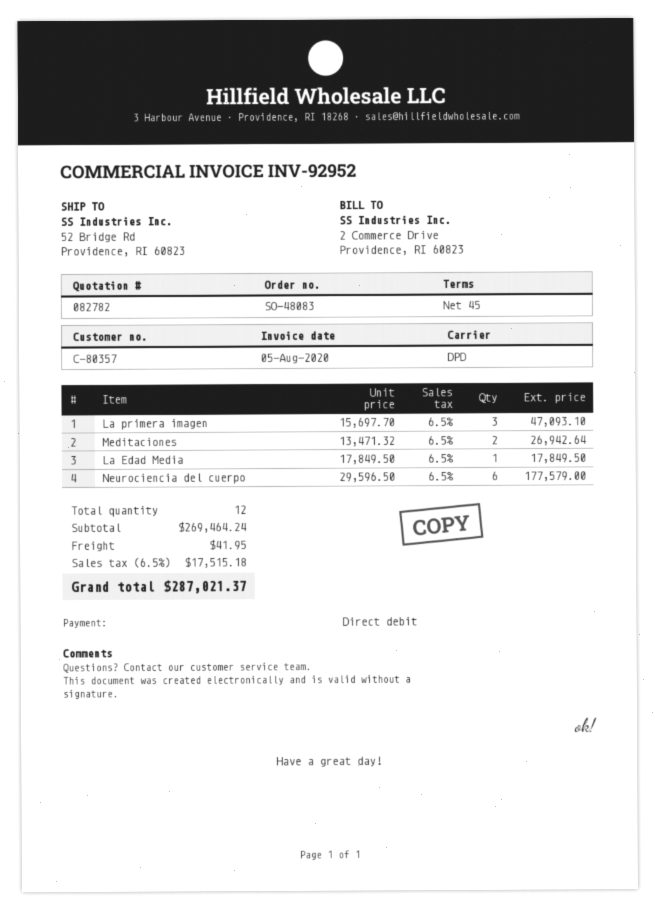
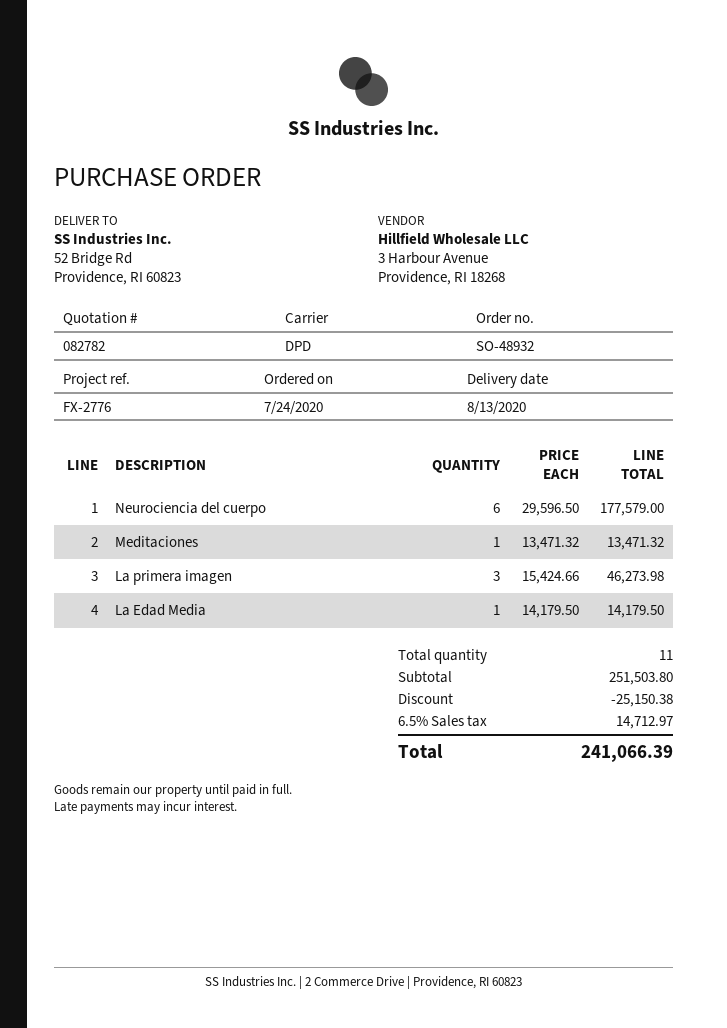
order number: SO-48083 -> SO-48932
La primera imagen: 3 x 15697.70 = 47093.10 -> 3 x 15424.66 = 46273.98
Meditaciones: 2 x 13471.32 = 26942.64 -> 1 x 13471.32 = 13471.32
La Edad Media: 1 x 17849.50 = 17849.50 -> 1 x 14179.50 = 14179.50
total quantity: 12 -> 11
subtotal: 269464.24 -> 251503.80
discount: none -> 25150.38
shipping: 41.95 -> none
tax: 6.5% = 17515.18 -> 6.5% = 14712.97
total: 287021.37 -> 241066.39

